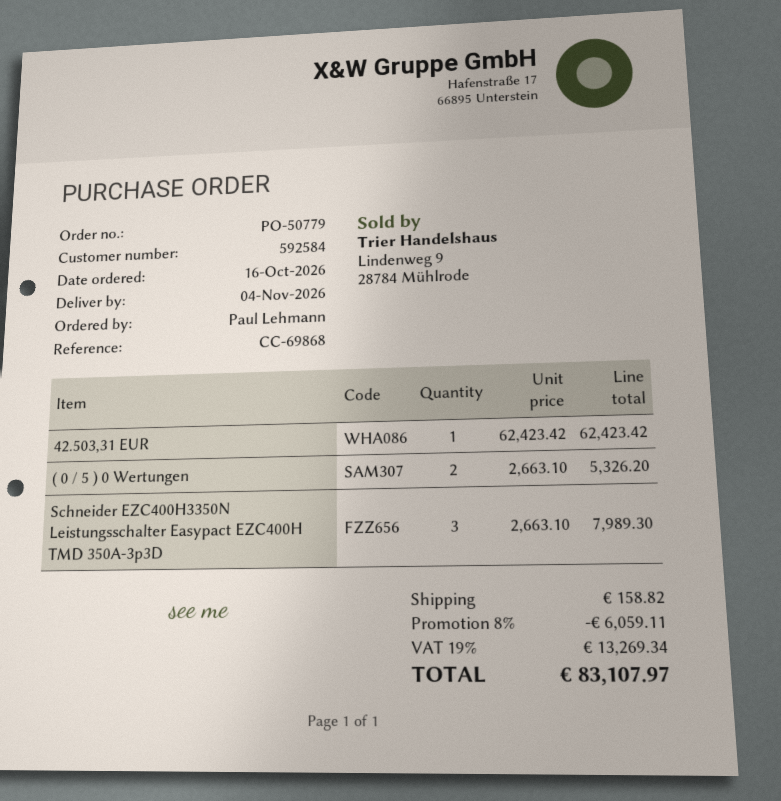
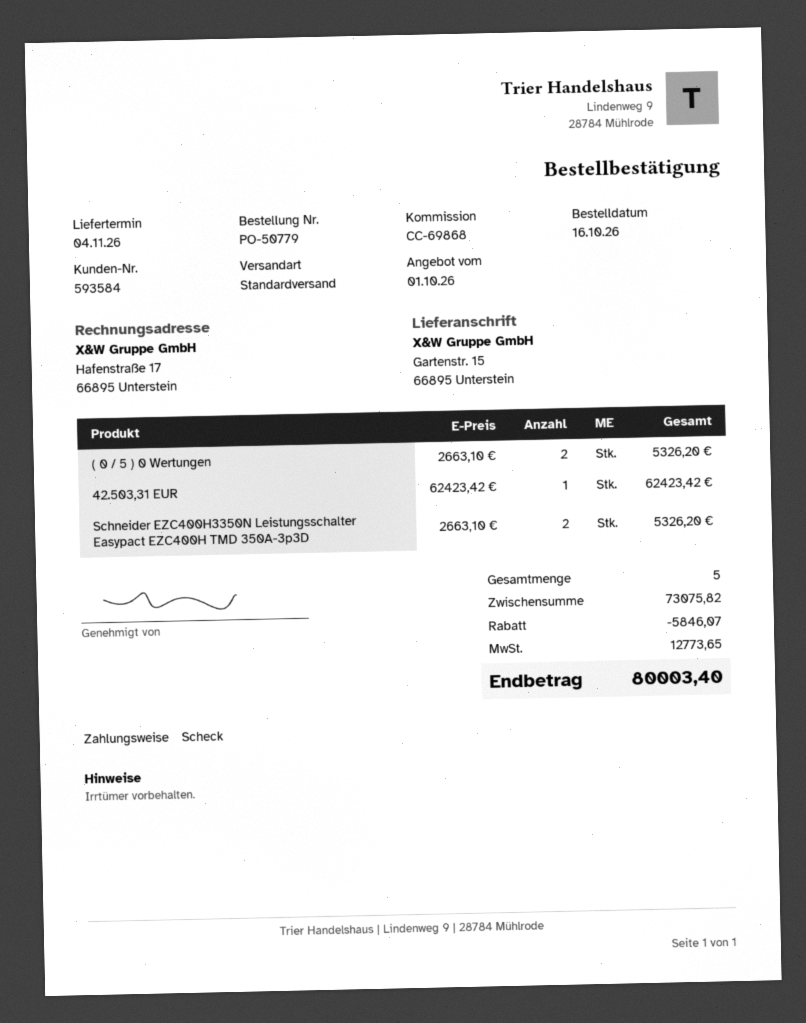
customer number: 592584 -> 593584
Schneider EZC400H3350N Leistungsschalter Easypact EZC400H TMD 350A-3p3D: 3 x 2663.10 = 7989.30 -> 2 x 2663.10 = 5326.20
discount: 6059.11 -> 5846.07
shipping: 158.82 -> none
tax: 13269.34 -> 12773.65
total: 83107.97 -> 80003.40

